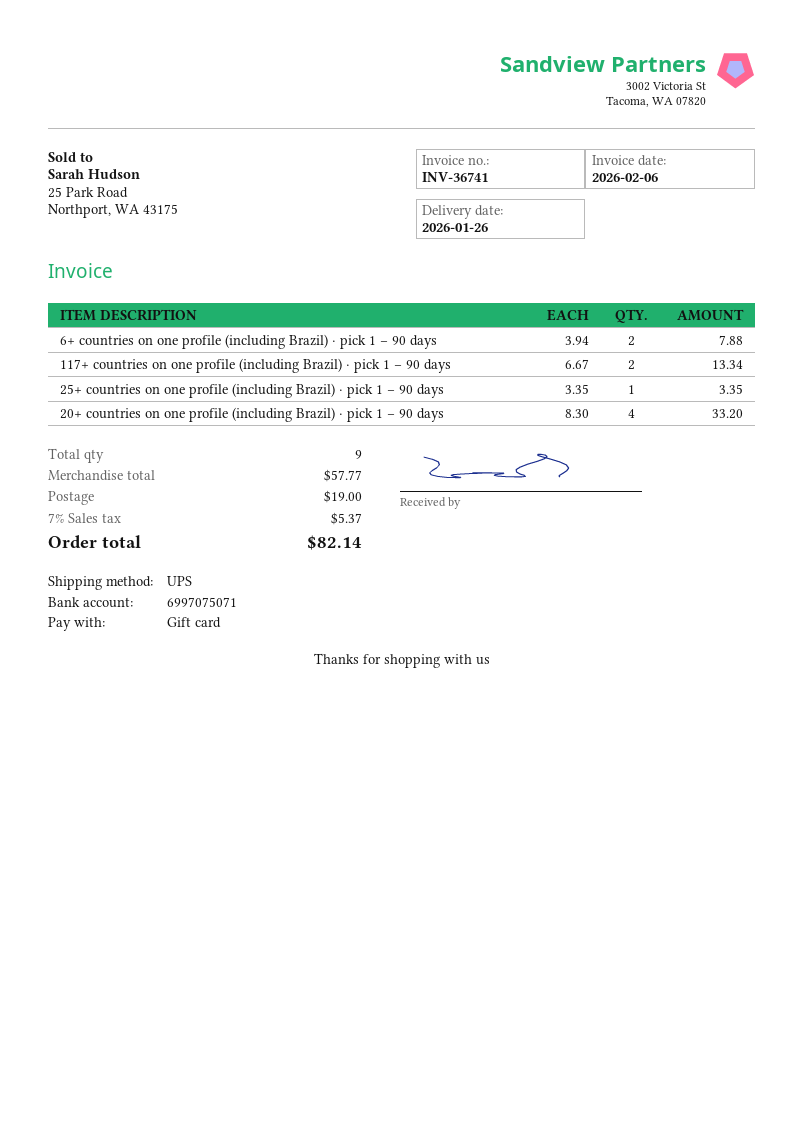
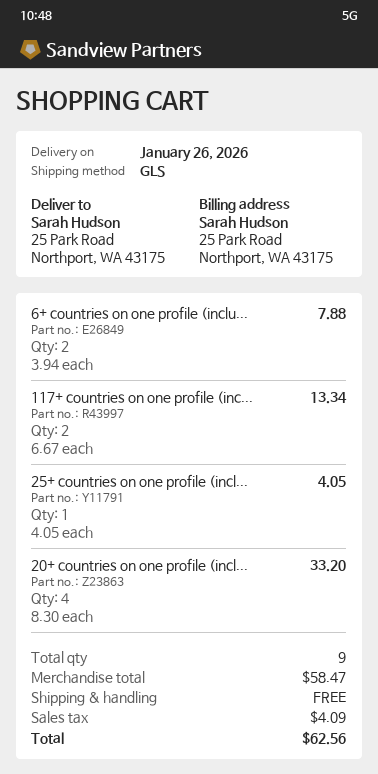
shipping method: UPS -> GLS
25+ countries on one profile (including Brazil) · pick 1 – 90 days: 1 x 3.35 = 3.35 -> 1 x 4.05 = 4.05
subtotal: 57.77 -> 58.47
shipping: 19.00 -> 0.00
tax: 5.37 -> 4.09
total: 82.14 -> 62.56

